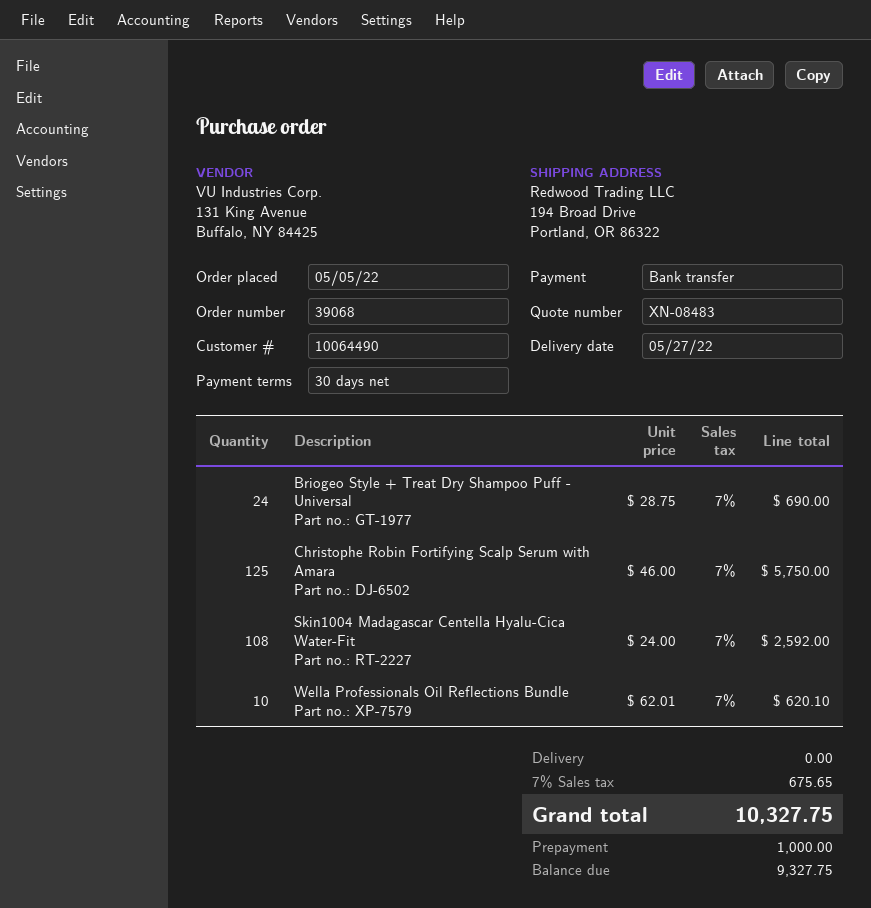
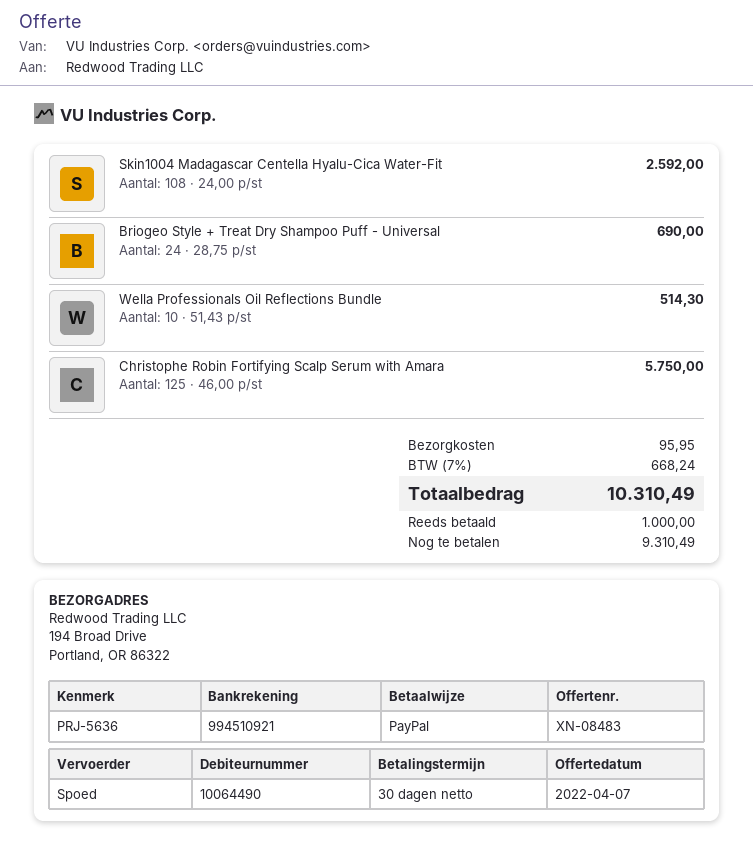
payment method: bank transfer -> PayPal
Wella Professionals Oil Reflections Bundle: 10 x 62.01 = 620.10 -> 10 x 51.43 = 514.30
shipping: 0.00 -> 95.95
tax: 7% = 675.65 -> 7% = 668.24
total: 10327.75 -> 10310.49
balance: 9327.75 -> 9310.49

